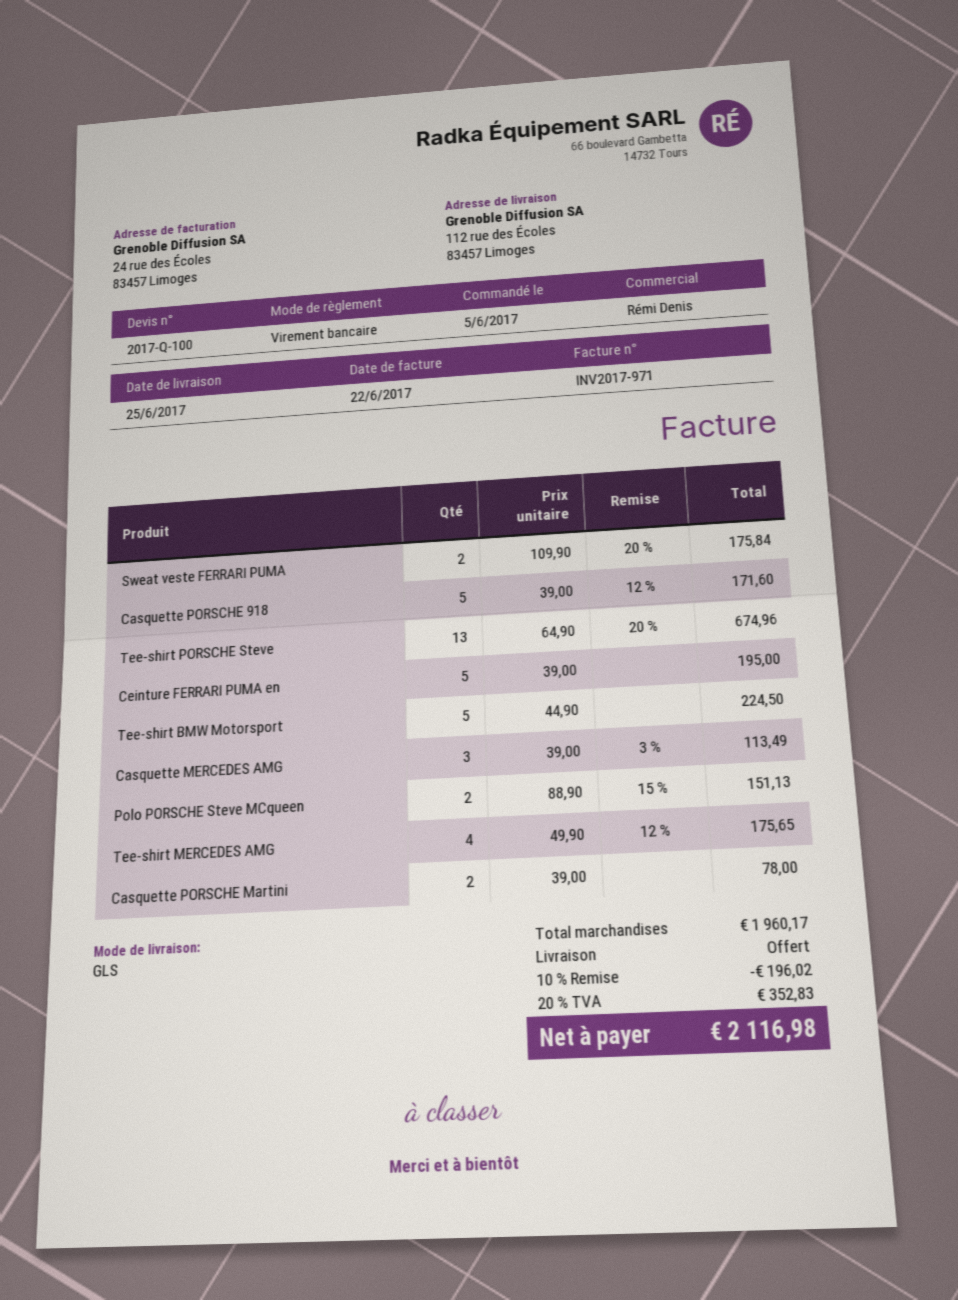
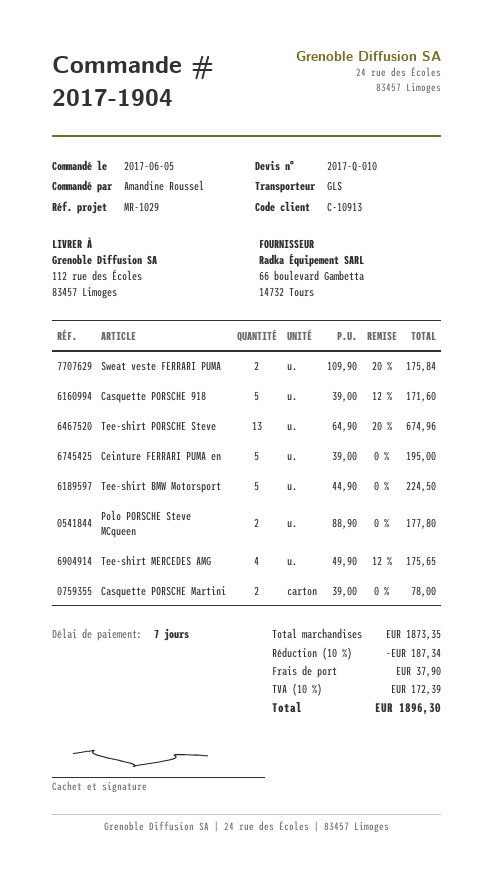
quote number: 2017-Q-100 -> 2017-Q-010
Casquette MERCEDES AMG: 3 x 39.00 - 3% = 113.49 -> none
Polo PORSCHE Steve MCqueen: 2 x 88.90 - 15% = 151.13 -> 2 x 88.90 = 177.80
subtotal: 1960.17 -> 1873.35
discount: 10% = 196.02 -> 10% = 187.34
shipping: 0.00 -> 37.90
tax: 20% = 352.83 -> 10% = 172.39
total: 2116.98 -> 1896.30

